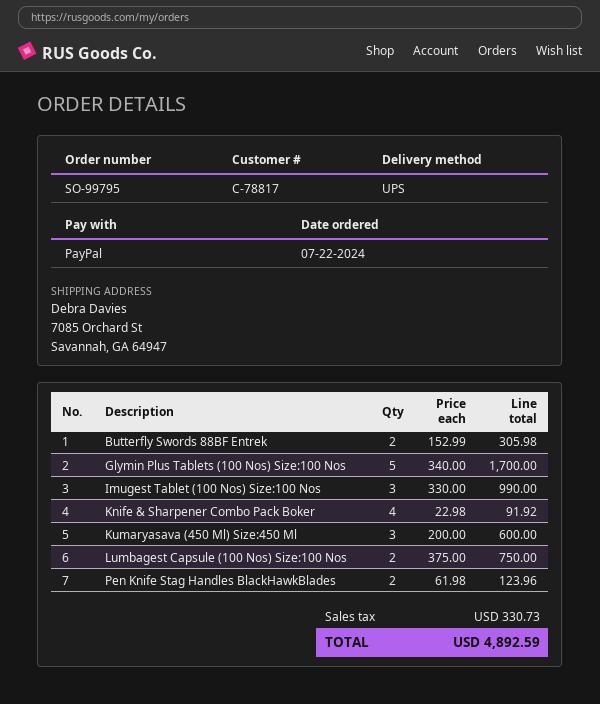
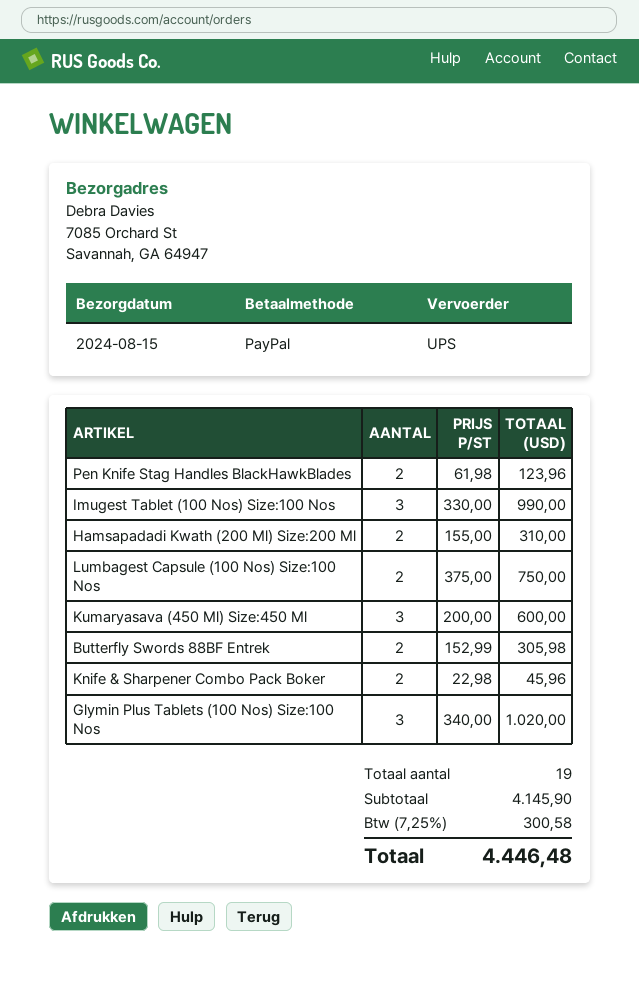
Glymin Plus Tablets (100 Nos) Size:100 Nos: 5 x 340.00 = 1700.00 -> 3 x 340.00 = 1020.00
Knife & Sharpener Combo Pack Boker: 4 x 22.98 = 91.92 -> 2 x 22.98 = 45.96
Hamsapadadi Kwath (200 Ml) Size:200 Ml: none -> 2 x 155.00 = 310.00
tax: 330.73 -> 300.58
total: 4892.59 -> 4446.48

